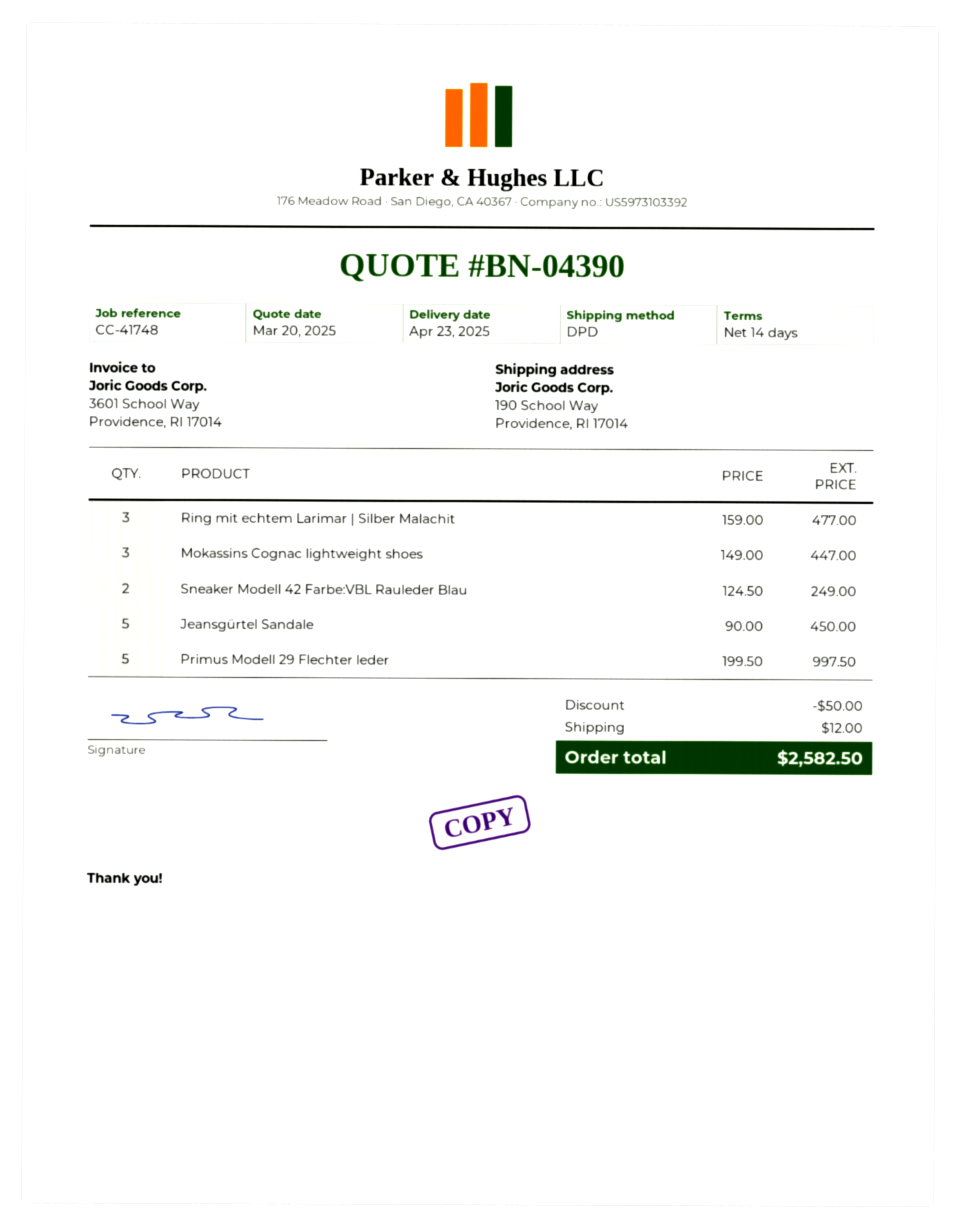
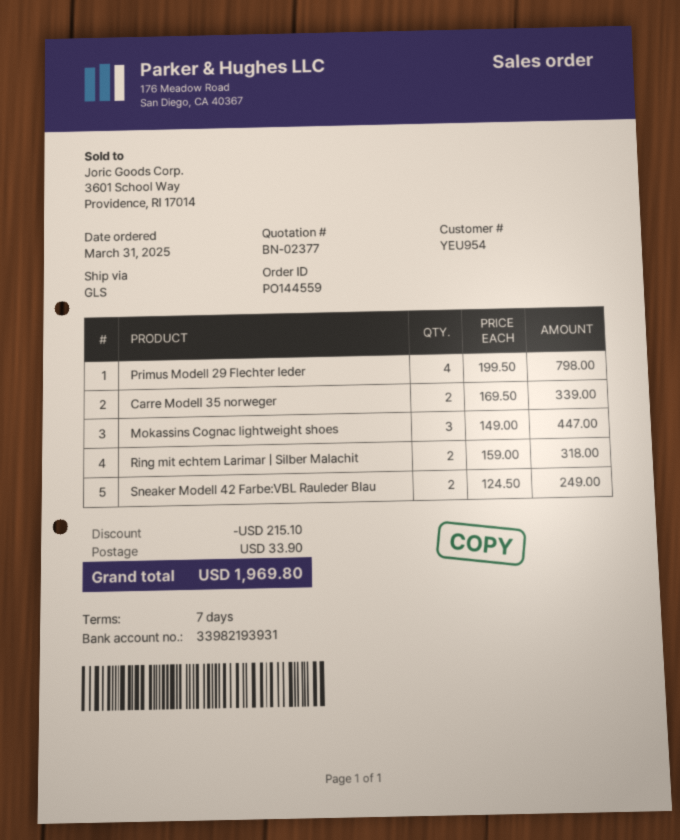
quote number: BN-04390 -> BN-02377
payment terms: 14 days -> 7 days
shipping method: DPD -> GLS
Ring mit echtem Larimar | Silber Malachit: 3 x 159.00 = 477.00 -> 2 x 159.00 = 318.00
Jeansgürtel Sandale: 5 x 90.00 = 450.00 -> none
Primus Modell 29 Flechter leder: 5 x 199.50 = 997.50 -> 4 x 199.50 = 798.00
Carre Modell 35 norweger: none -> 2 x 169.50 = 339.00
discount: 50.00 -> 215.10
shipping: 12.00 -> 33.90
total: 2582.50 -> 1969.80

